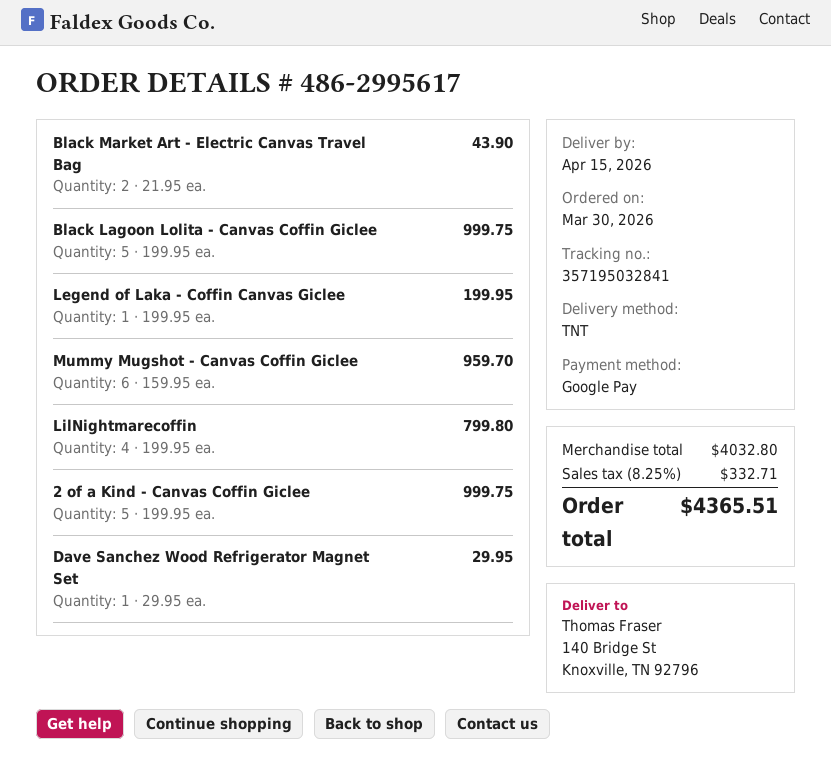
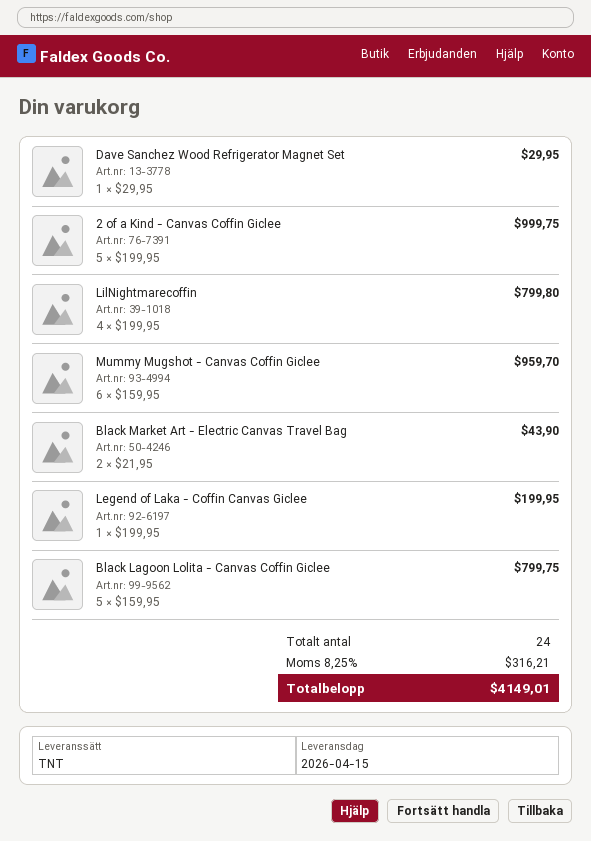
Black Lagoon Lolita - Canvas Coffin Giclee: 5 x 199.95 = 999.75 -> 5 x 159.95 = 799.75
tax: 8.25% = 332.71 -> 8.25% = 316.21
total: 4365.51 -> 4149.01

